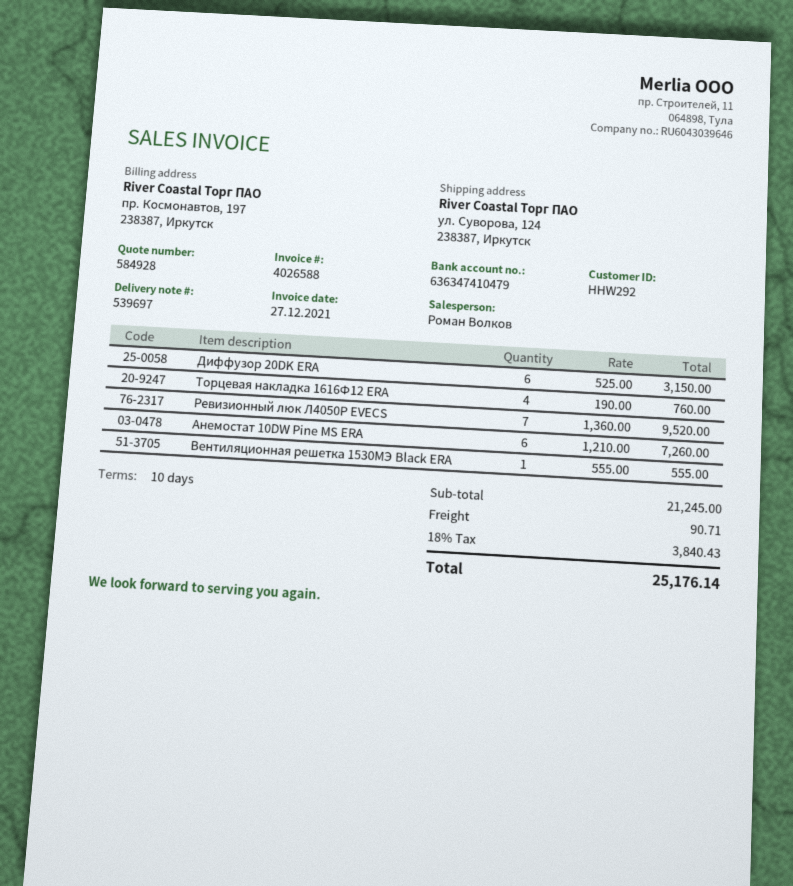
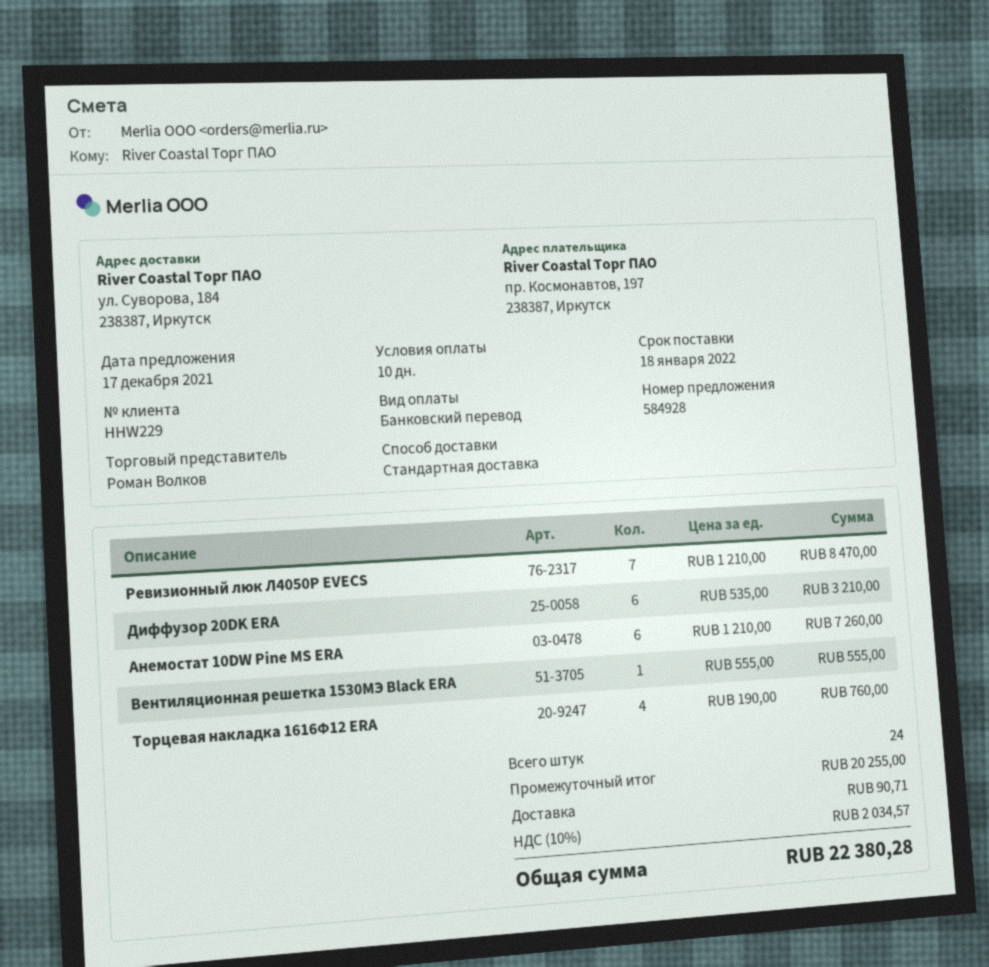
customer number: HHW292 -> HHW229
ship to: ул. Суворова, 124, 238387, Иркутск -> ул. Суворова, 184, 238387, Иркутск
Диффузор 20DK ERA: 6 x 525.00 = 3150.00 -> 6 x 535.00 = 3210.00
Ревизионный люк Л4050Р EVECS: 7 x 1360.00 = 9520.00 -> 7 x 1210.00 = 8470.00
subtotal: 21245.00 -> 20255.00
tax: 18% = 3840.43 -> 10% = 2034.57
total: 25176.14 -> 22380.28

